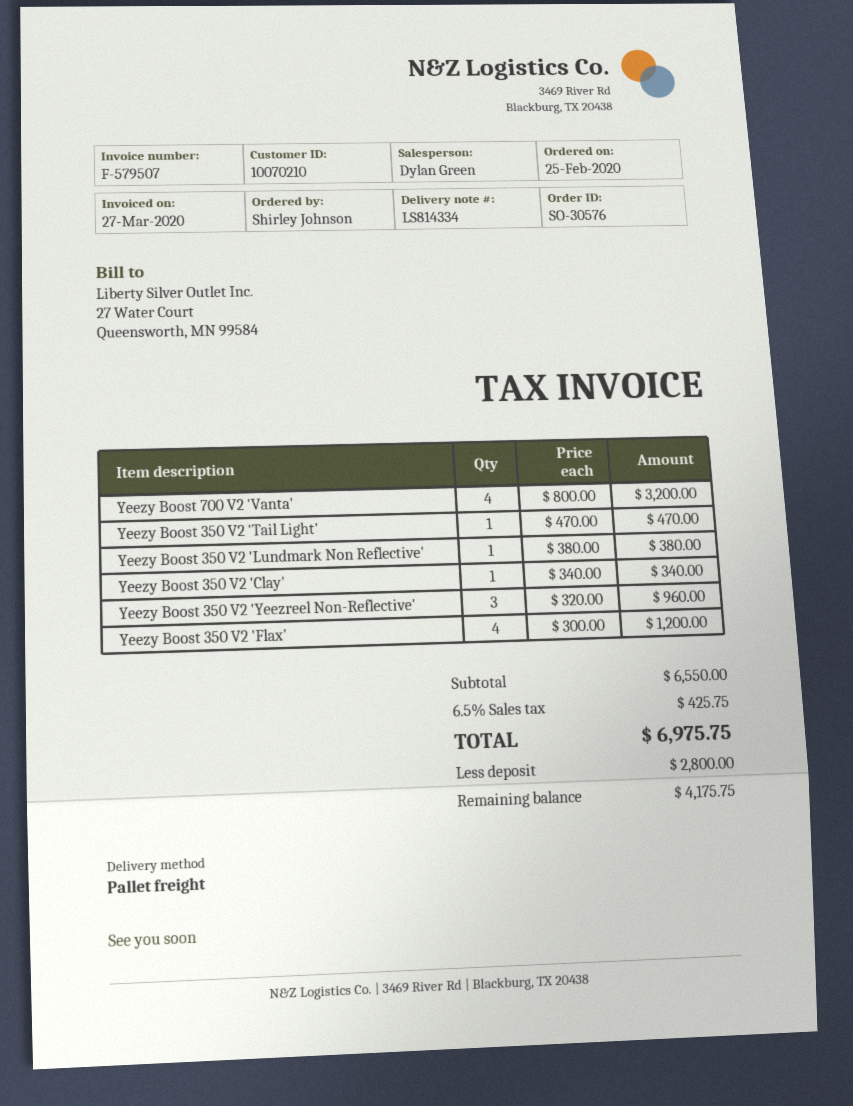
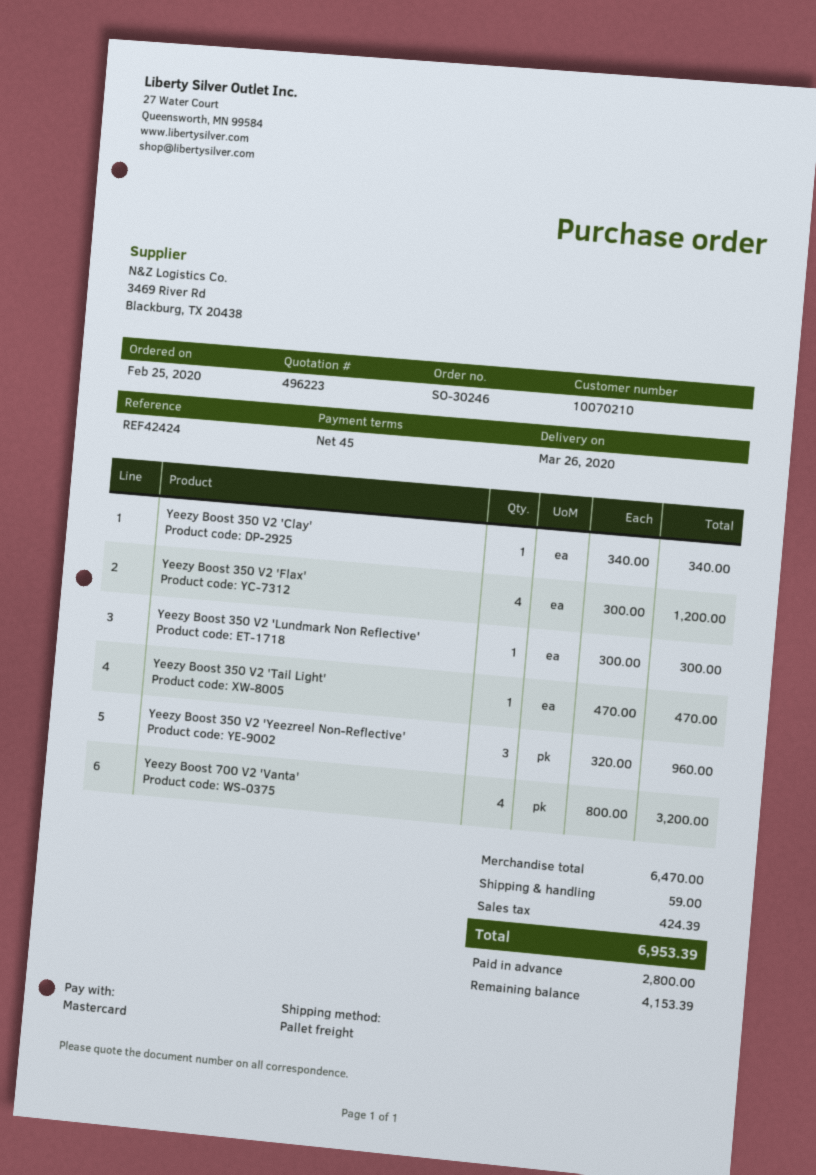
order number: SO-30576 -> SO-30246
Yeezy Boost 350 V2 'Lundmark Non Reflective': 1 x 380.00 = 380.00 -> 1 x 300.00 = 300.00
subtotal: 6550.00 -> 6470.00
shipping: none -> 59.00
tax: 425.75 -> 424.39
total: 6975.75 -> 6953.39
balance: 4175.75 -> 4153.39

